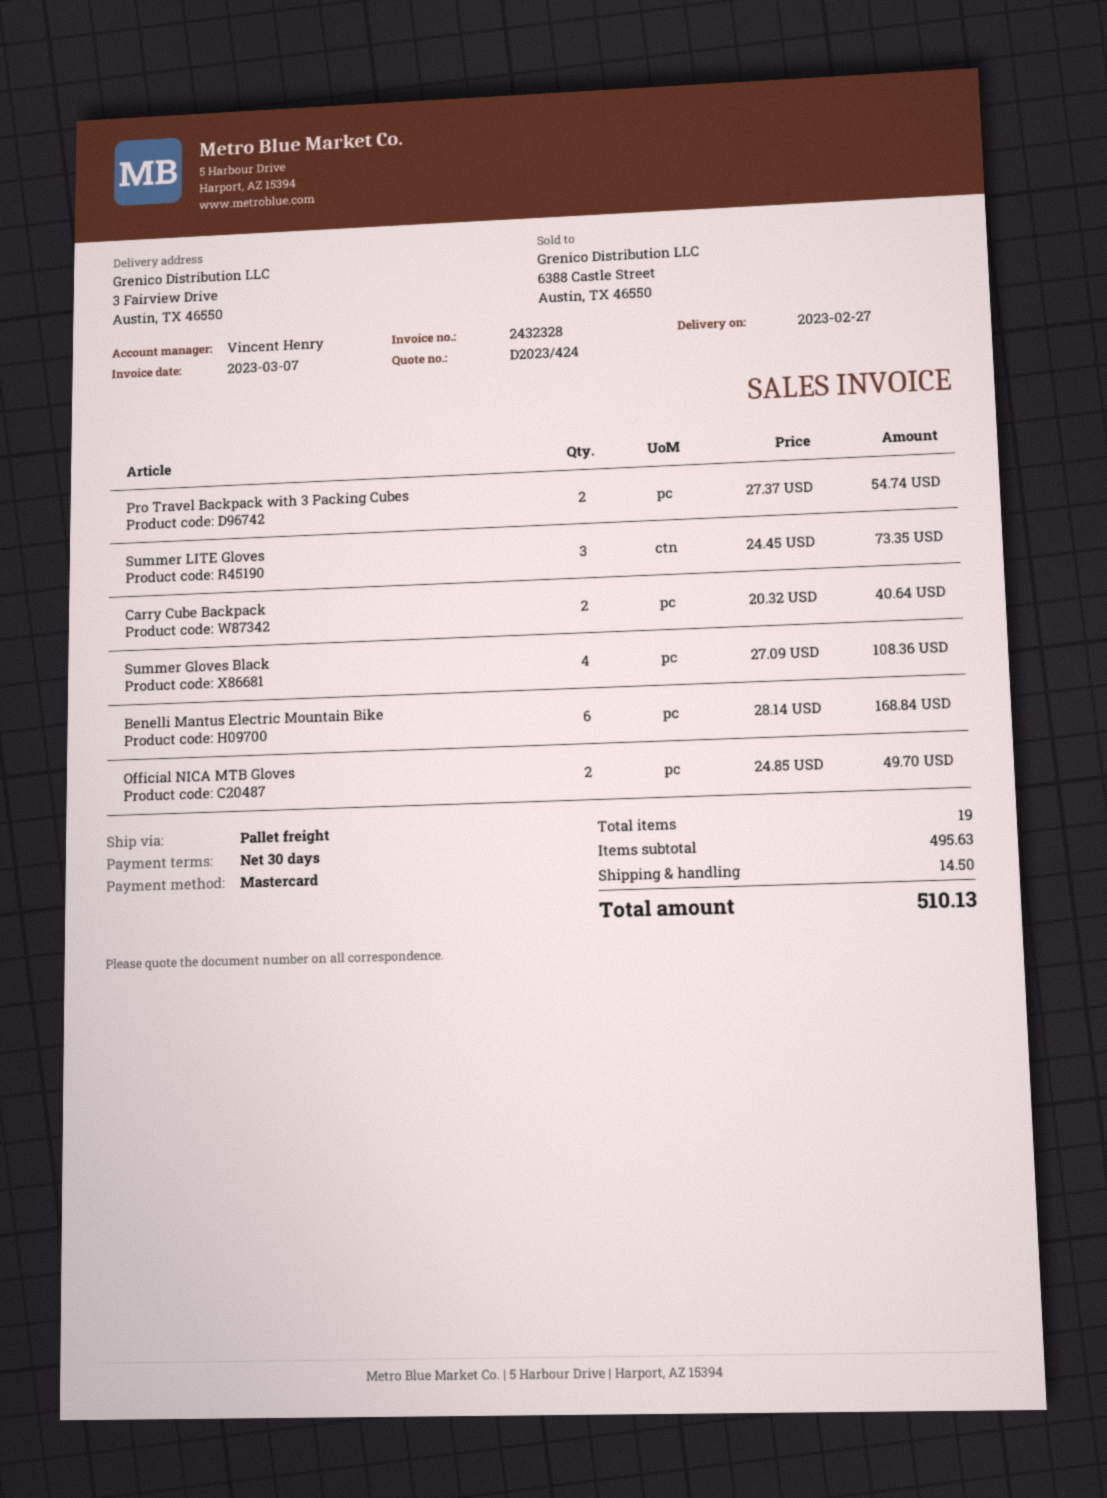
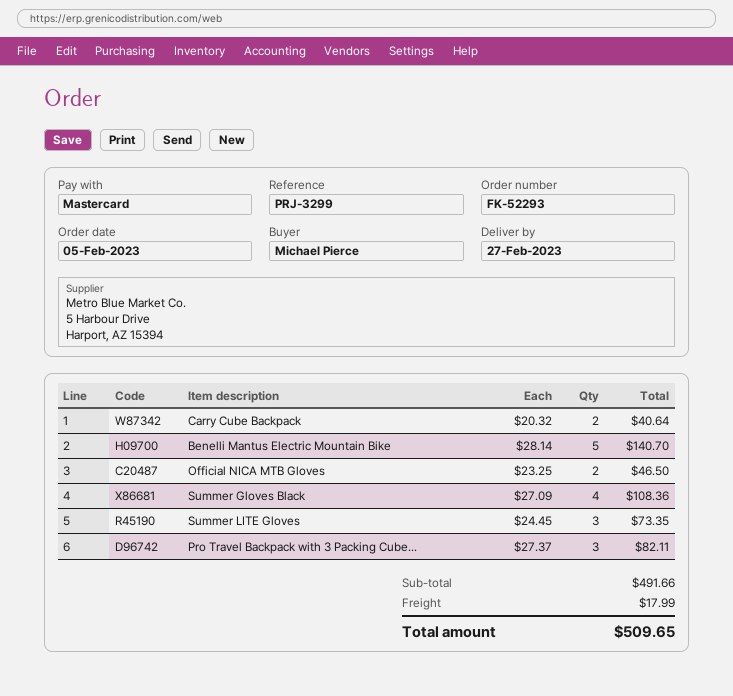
Pro Travel Backpack with 3 Packing Cubes: 2 x 27.37 = 54.74 -> 3 x 27.37 = 82.11
Benelli Mantus Electric Mountain Bike: 6 x 28.14 = 168.84 -> 5 x 28.14 = 140.70
Official NICA MTB Gloves: 2 x 24.85 = 49.70 -> 2 x 23.25 = 46.50
subtotal: 495.63 -> 491.66
shipping: 14.50 -> 17.99
total: 510.13 -> 509.65

